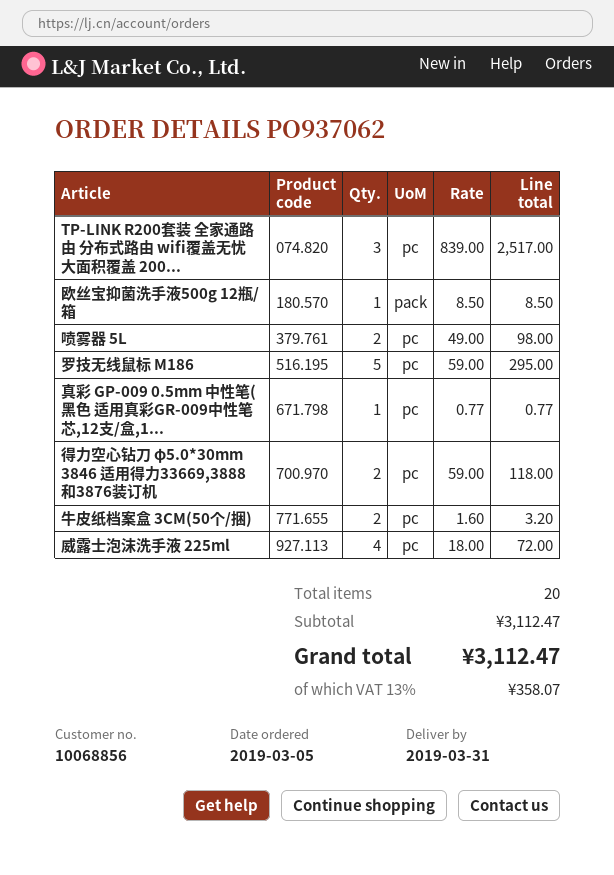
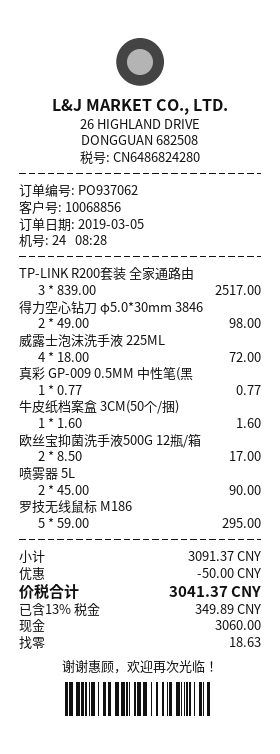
欧丝宝抑菌洗手液500g 12瓶/箱: 1 x 8.50 = 8.50 -> 2 x 8.50 = 17.00
喷雾器 5L: 2 x 49.00 = 98.00 -> 2 x 45.00 = 90.00
得力空心钻刀 φ5.0*30mm 3846 适用得力33669,3888和3876装订机: 2 x 59.00 = 118.00 -> 2 x 49.00 = 98.00
牛皮纸档案盒 3CM(50个/捆): 2 x 1.60 = 3.20 -> 1 x 1.60 = 1.60
subtotal: 3112.47 -> 3091.37
discount: none -> 50.00
tax: 13% = 358.07 -> 13% = 349.89
total: 3112.47 -> 3041.37

